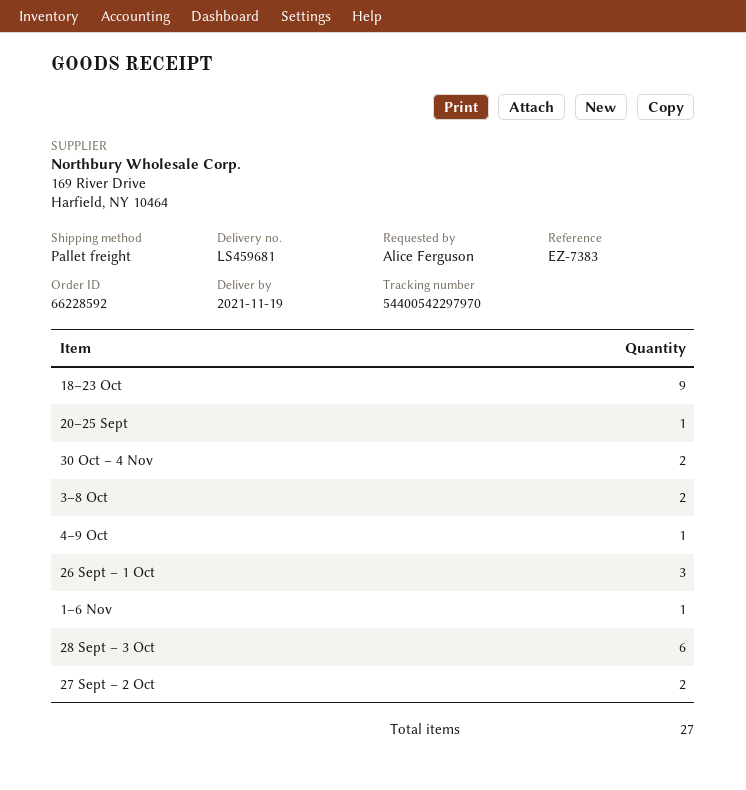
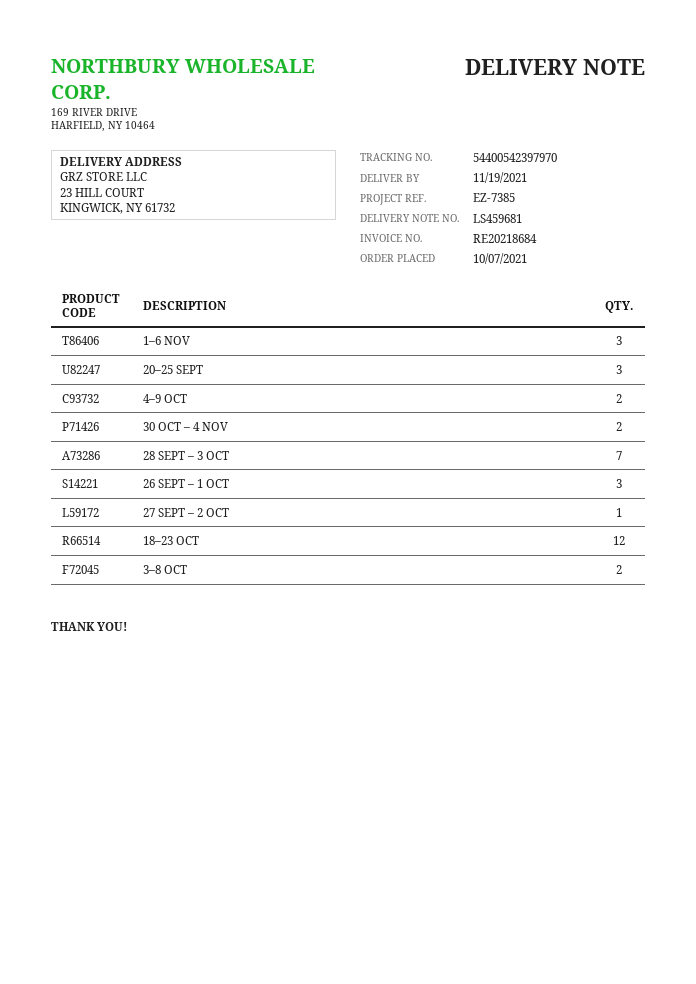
reference: EZ-7383 -> EZ-7385
tracking number: 54400542297970 -> 54400542397970
18–23 Oct: 9 -> 12
20–25 Sept: 1 -> 3
4–9 Oct: 1 -> 2
1–6 Nov: 1 -> 3
28 Sept – 3 Oct: 6 -> 7
27 Sept – 2 Oct: 2 -> 1

